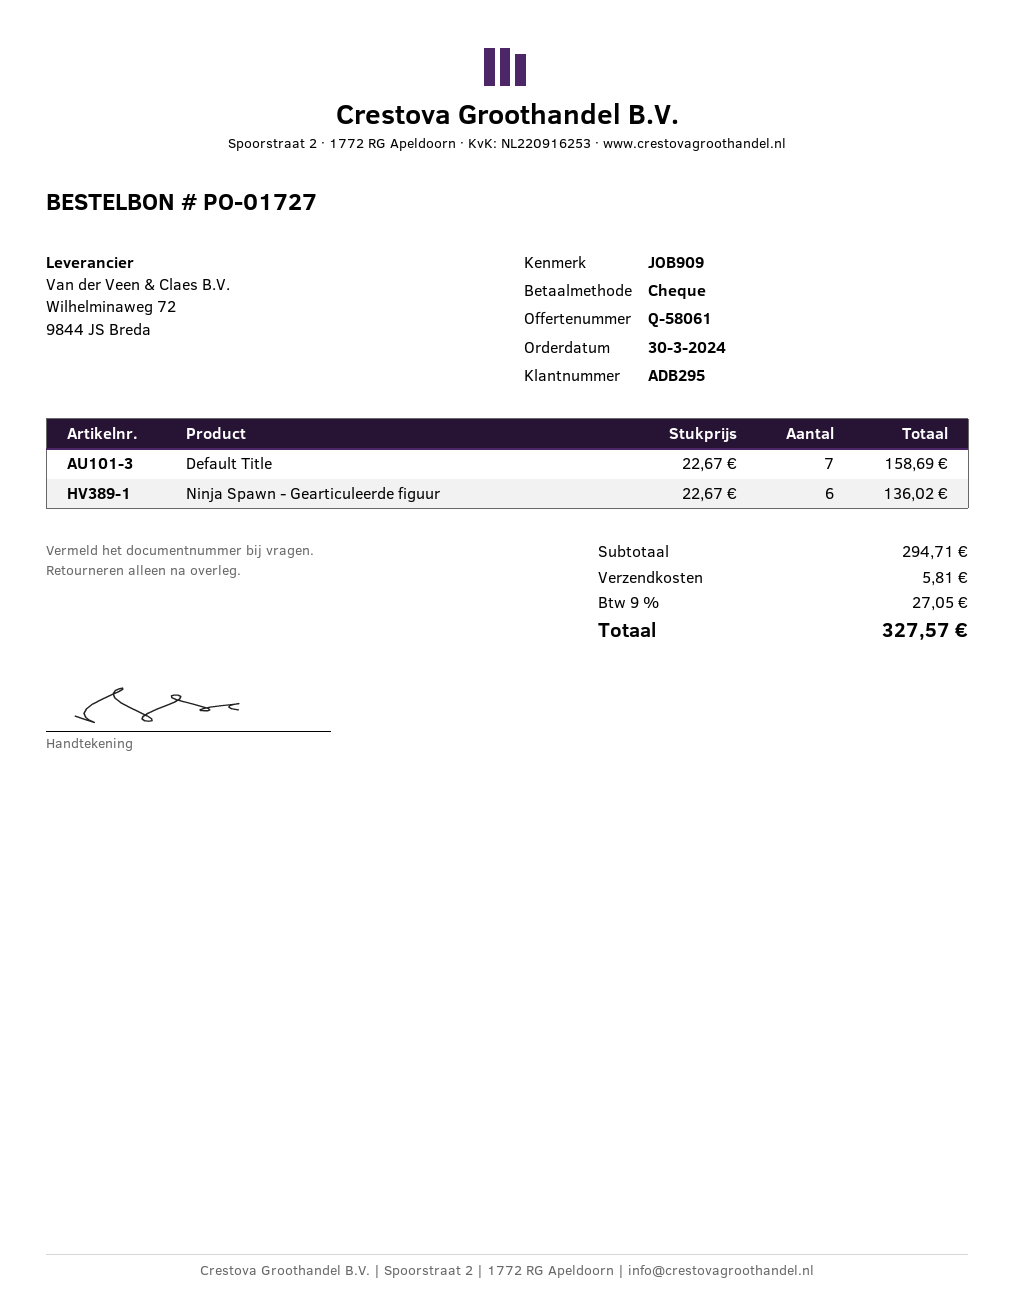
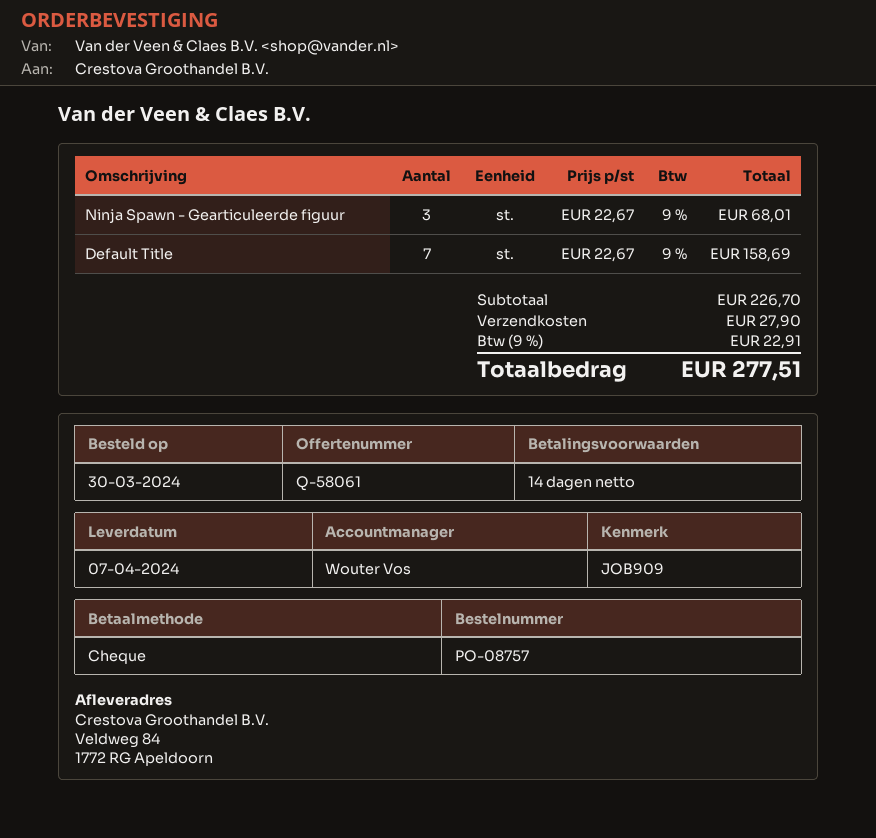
order number: PO-01727 -> PO-08757
Ninja Spawn - Gearticuleerde figuur: 6 x 22.67 = 136.02 -> 3 x 22.67 = 68.01
subtotal: 294.71 -> 226.70
shipping: 5.81 -> 27.90
tax: 9% = 27.05 -> 9% = 22.91
total: 327.57 -> 277.51

